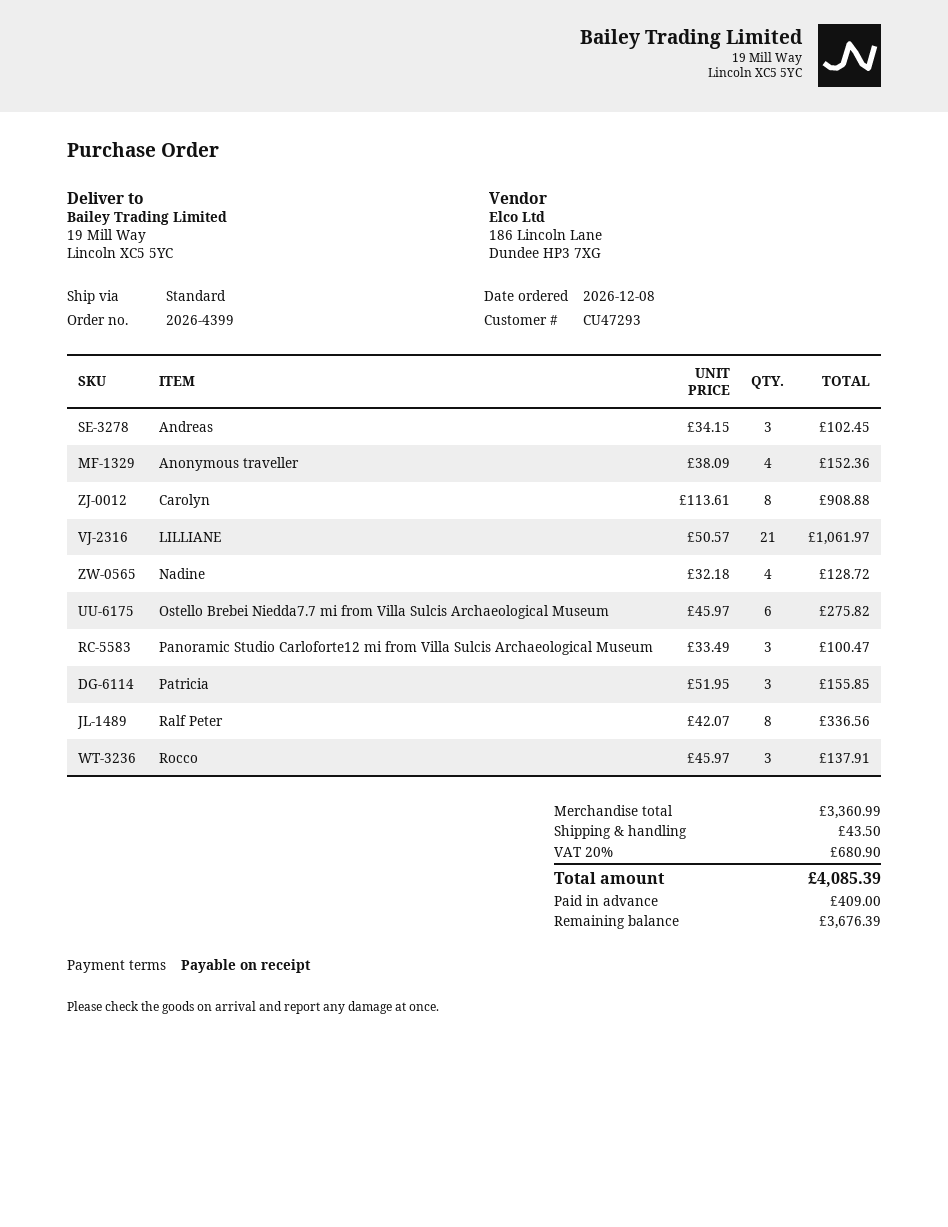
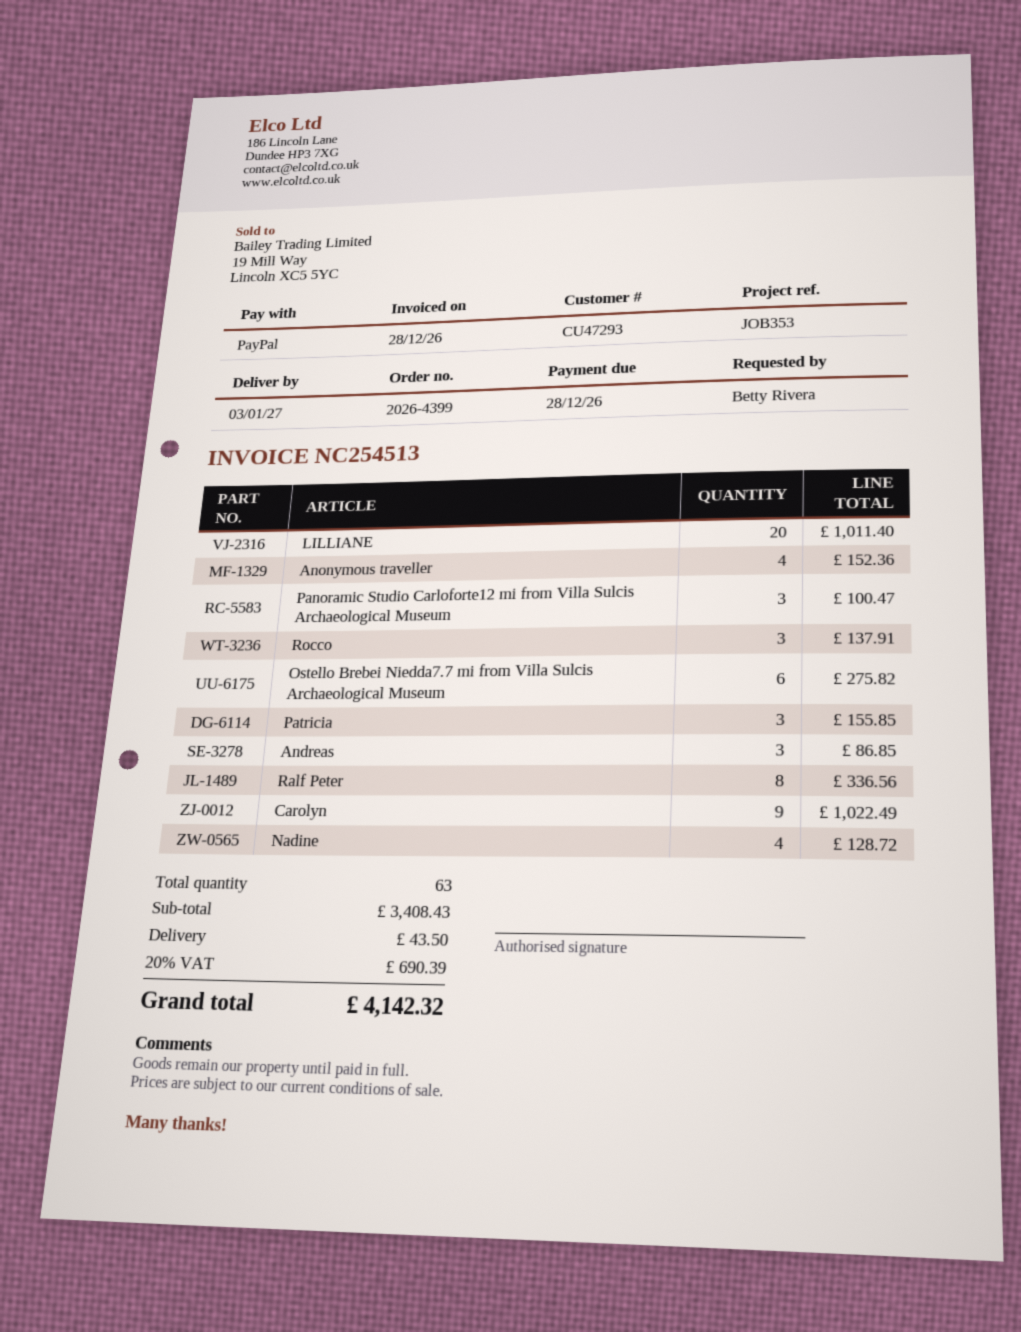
Andreas: 3 for 102.45 -> 3 for 86.85
Carolyn: 8 for 908.88 -> 9 for 1022.49
LILLIANE: 21 for 1061.97 -> 20 for 1011.40
subtotal: 3360.99 -> 3408.43
tax: 20% = 680.90 -> 20% = 690.39
total: 4085.39 -> 4142.32

